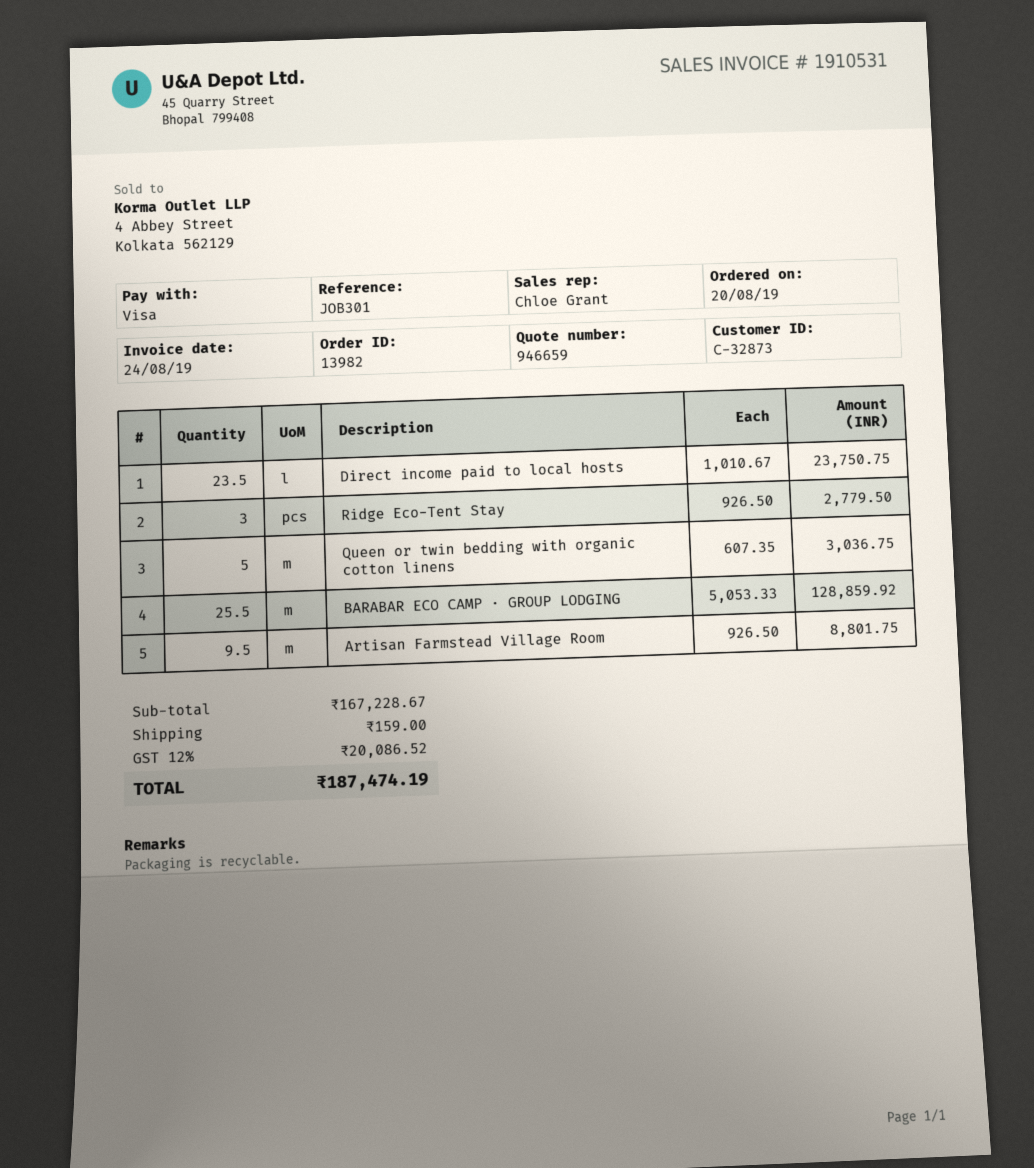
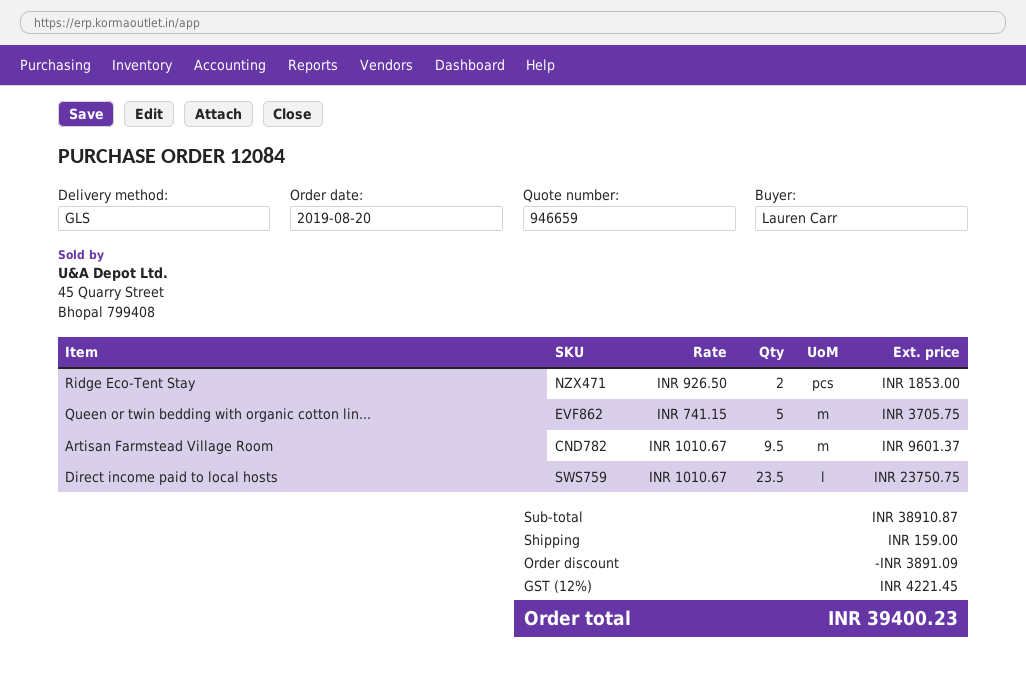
order number: 13982 -> 12084
Ridge Eco-Tent Stay: 3 x 926.50 = 2779.50 -> 2 x 926.50 = 1853.00
Queen or twin bedding with organic cotton linens: 5 x 607.35 = 3036.75 -> 5 x 741.15 = 3705.75
BARABAR ECO CAMP · GROUP LODGING: 25.5 x 5053.33 = 128859.92 -> none
Artisan Farmstead Village Room: 9.5 x 926.50 = 8801.75 -> 9.5 x 1010.67 = 9601.37
subtotal: 167228.67 -> 38910.87
discount: none -> 3891.09
tax: 12% = 20086.52 -> 12% = 4221.45
total: 187474.19 -> 39400.23

